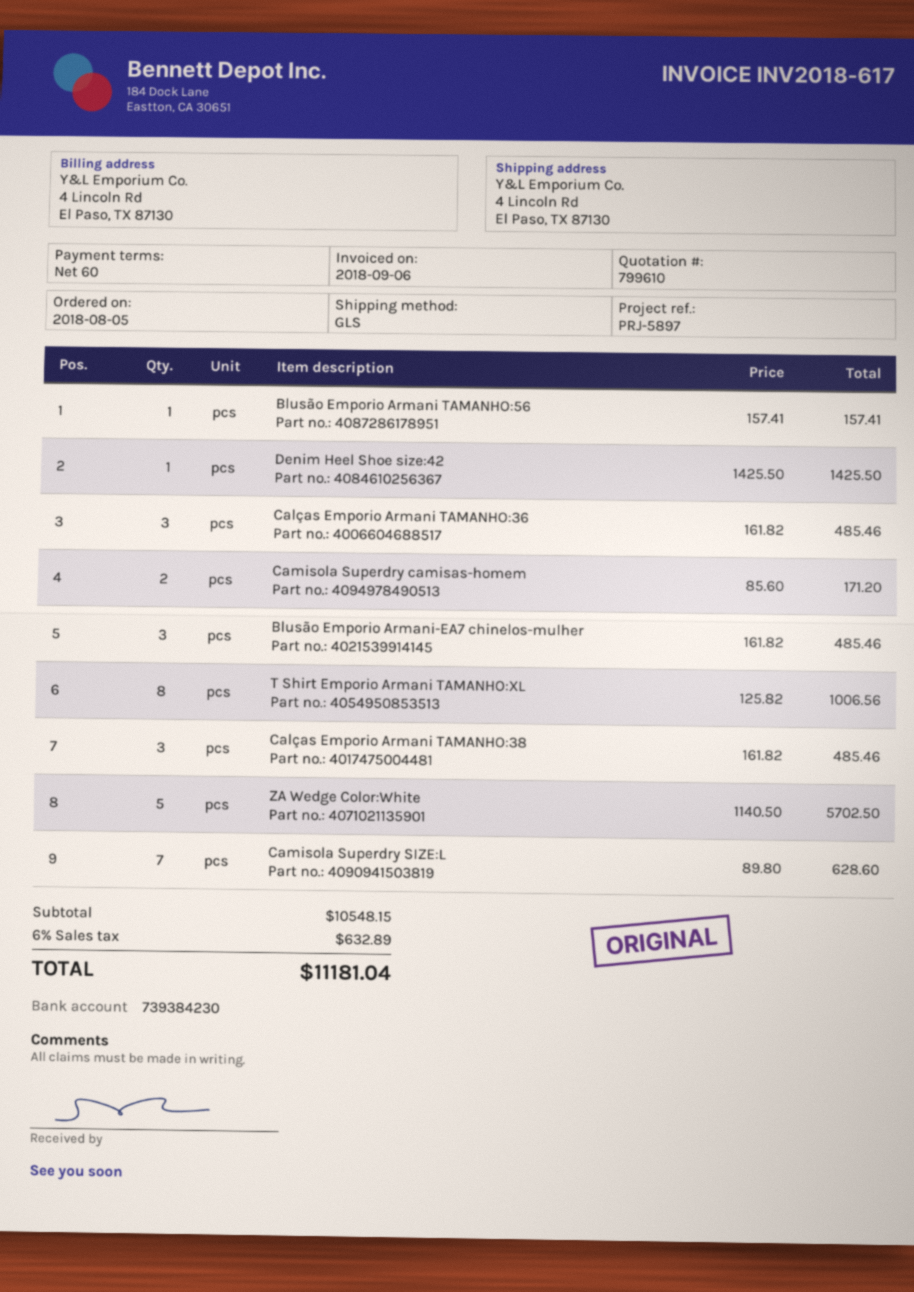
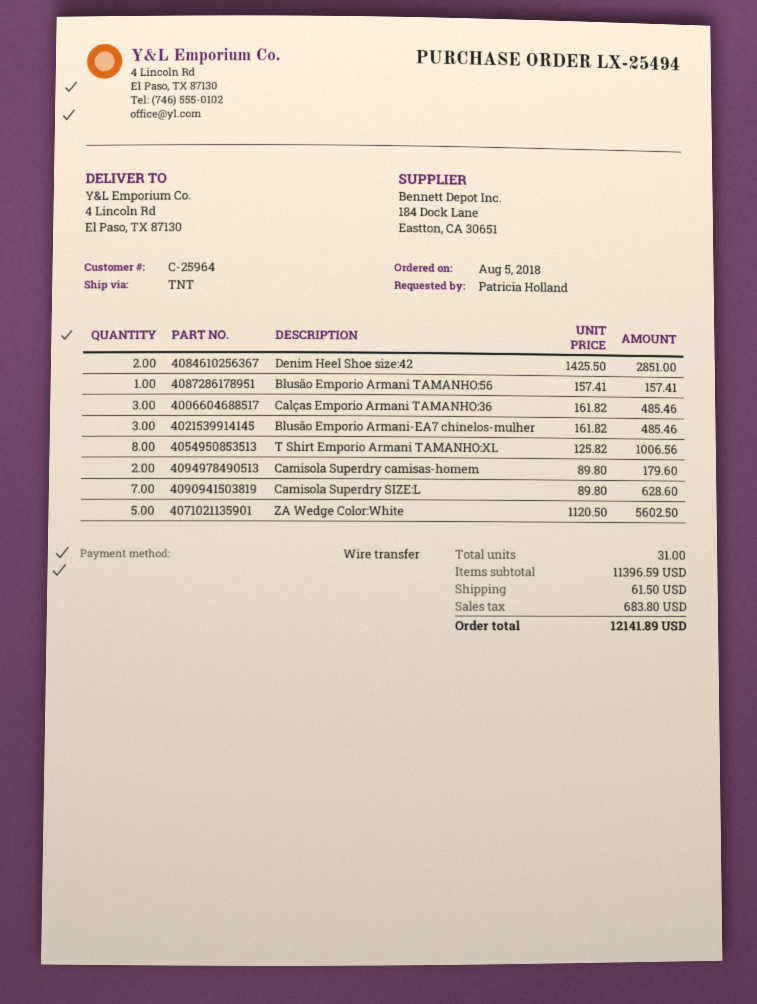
shipping method: GLS -> TNT
Denim Heel Shoe size:42: 1 x 1425.50 = 1425.50 -> 2 x 1425.50 = 2851.00
Camisola Superdry camisas-homem: 2 x 85.60 = 171.20 -> 2 x 89.80 = 179.60
Calças Emporio Armani TAMANHO:38: 3 x 161.82 = 485.46 -> none
ZA Wedge Color:White: 5 x 1140.50 = 5702.50 -> 5 x 1120.50 = 5602.50
subtotal: 10548.15 -> 11396.59
shipping: none -> 61.50
tax: 632.89 -> 683.80
total: 11181.04 -> 12141.89

